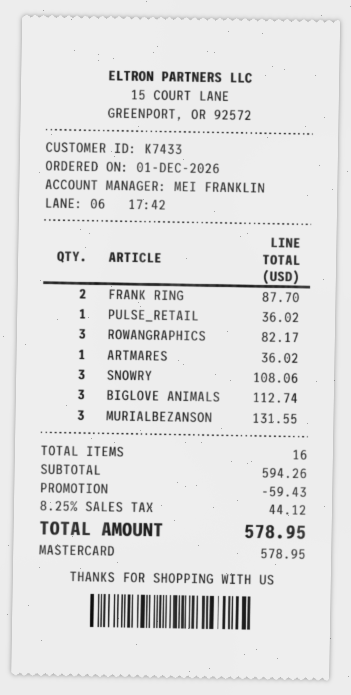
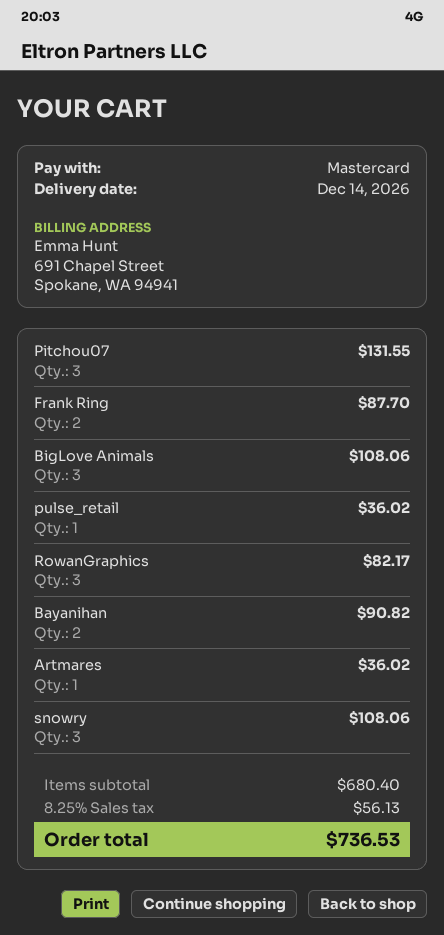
BIGLOVE ANIMALS: 3 for 112.74 -> 3 for 108.06
MURIALBEZANSON: 3 for 131.55 -> none
Pitchou07: none -> 3 for 131.55
Bayanihan: none -> 2 for 90.82
subtotal: 594.26 -> 680.40
discount: 59.43 -> none
tax: 8.25% = 44.12 -> 8.25% = 56.13
total: 578.95 -> 736.53

